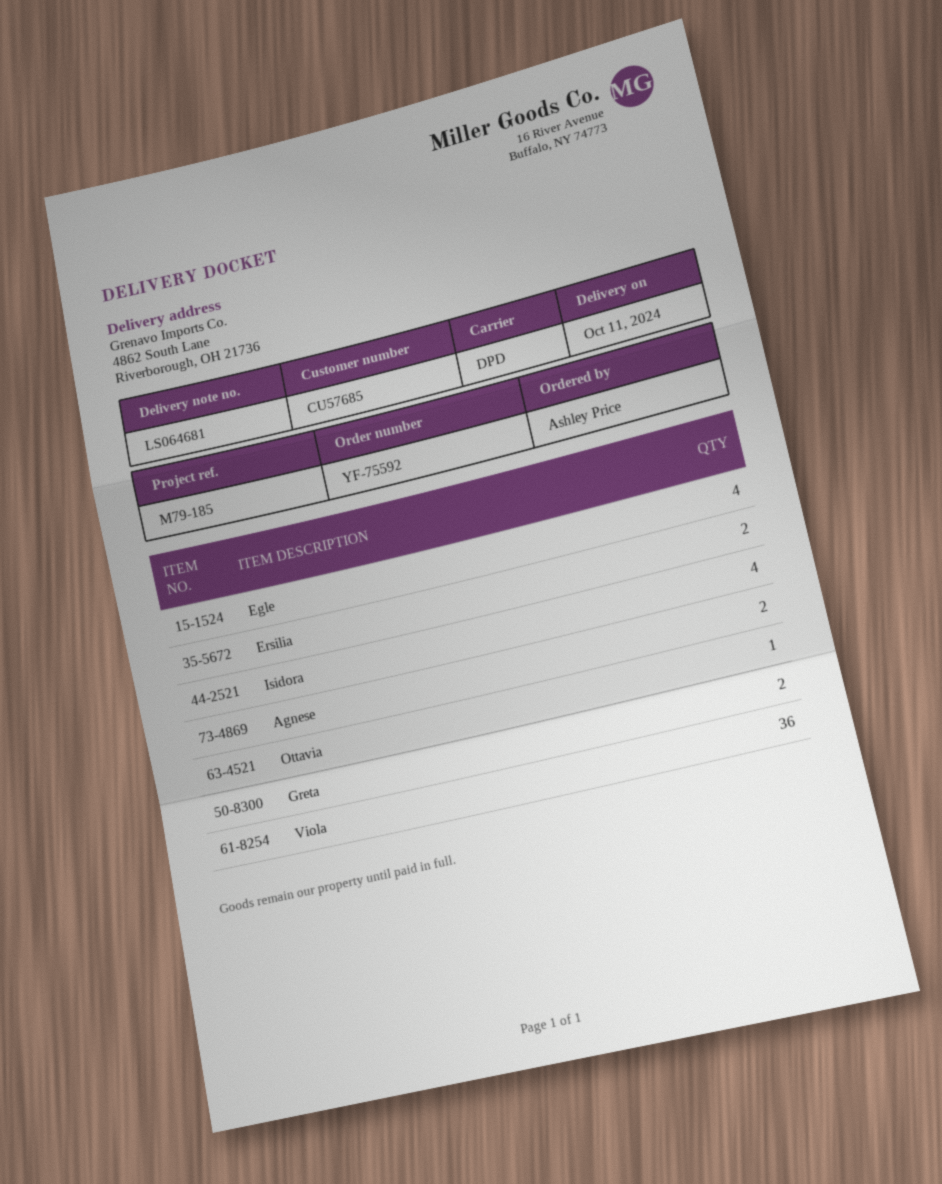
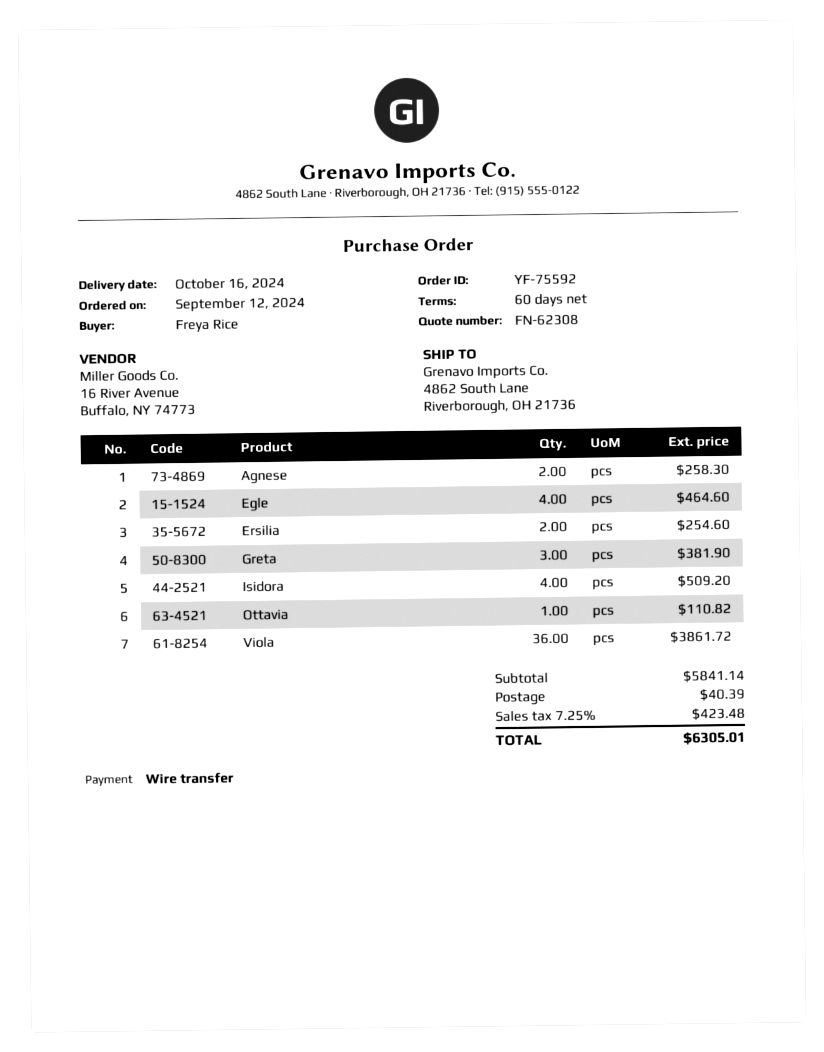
delivery date: 2024-10-11 -> 2024-10-16
ordered by: Ashley Price -> Freya Rice
Greta: 2 -> 3

